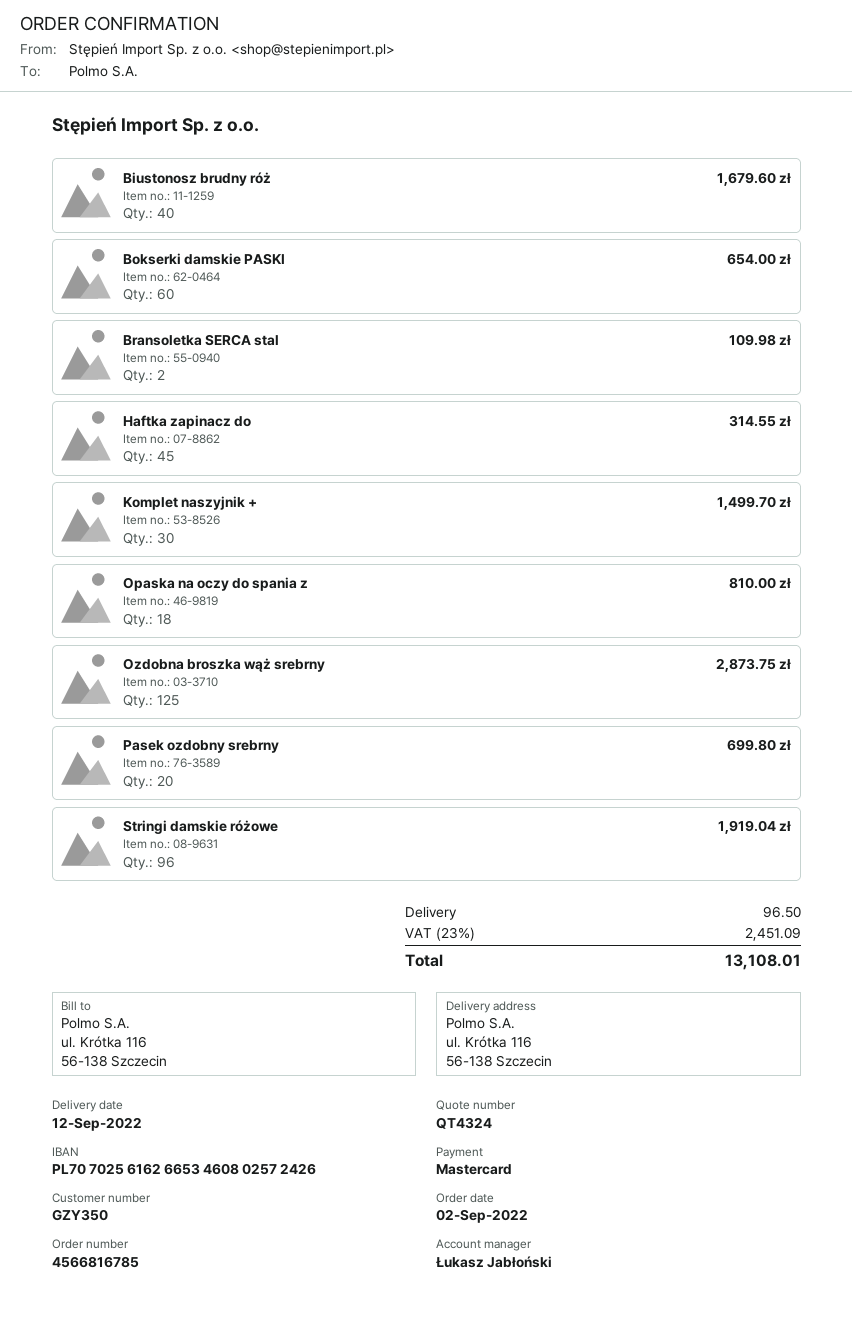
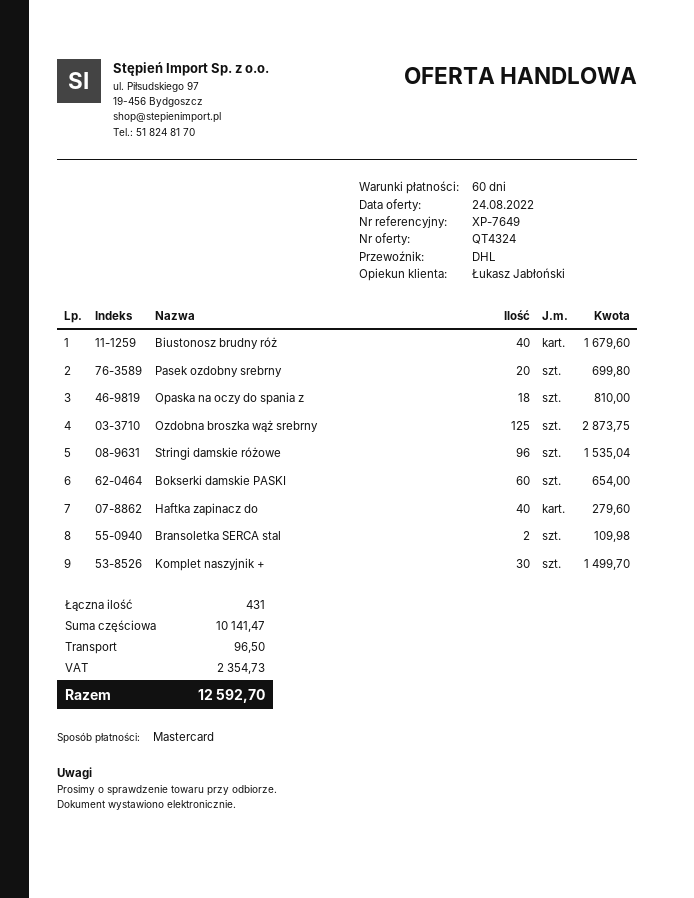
Haftka zapinacz do: 45 for 314.55 -> 40 for 279.60
Stringi damskie różowe: 96 for 1919.04 -> 96 for 1535.04
tax: 2451.09 -> 2354.73
total: 13108.01 -> 12592.70

